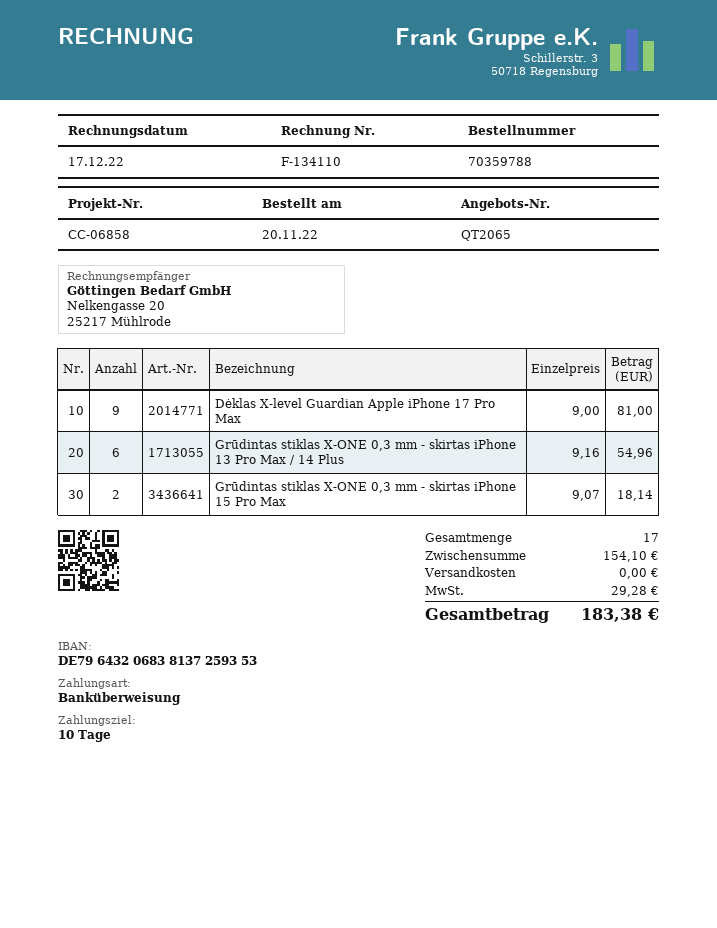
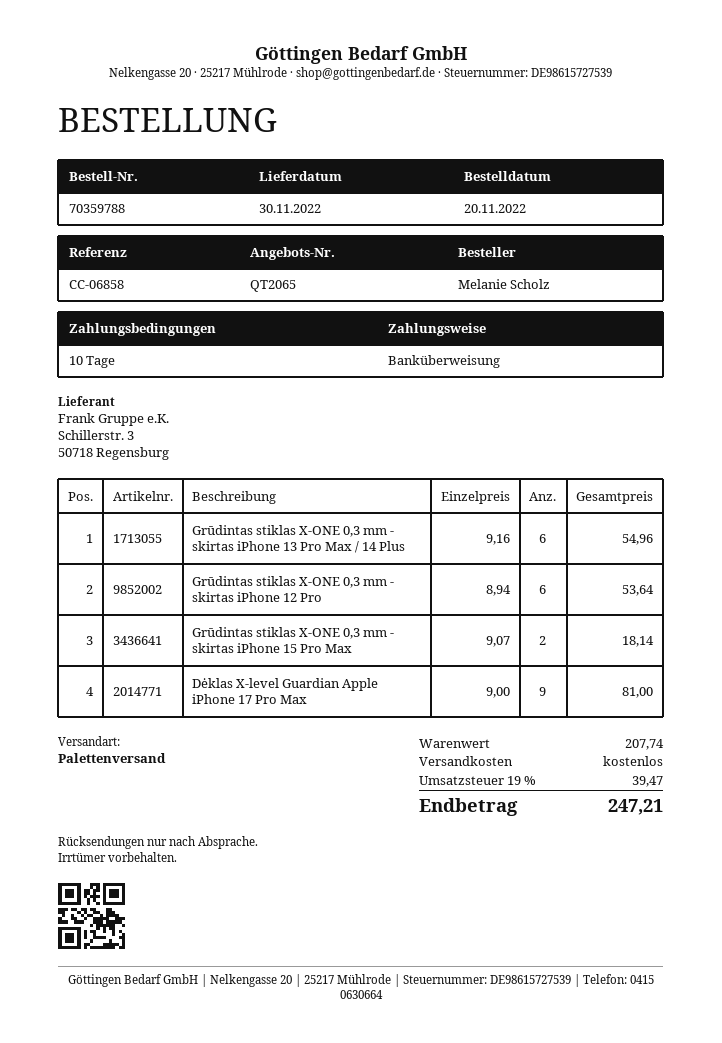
Grūdintas stiklas X-ONE 0,3 mm - skirtas iPhone 12 Pro: none -> 6 x 8.94 = 53.64
subtotal: 154.10 -> 207.74
tax: 29.28 -> 39.47
total: 183.38 -> 247.21

